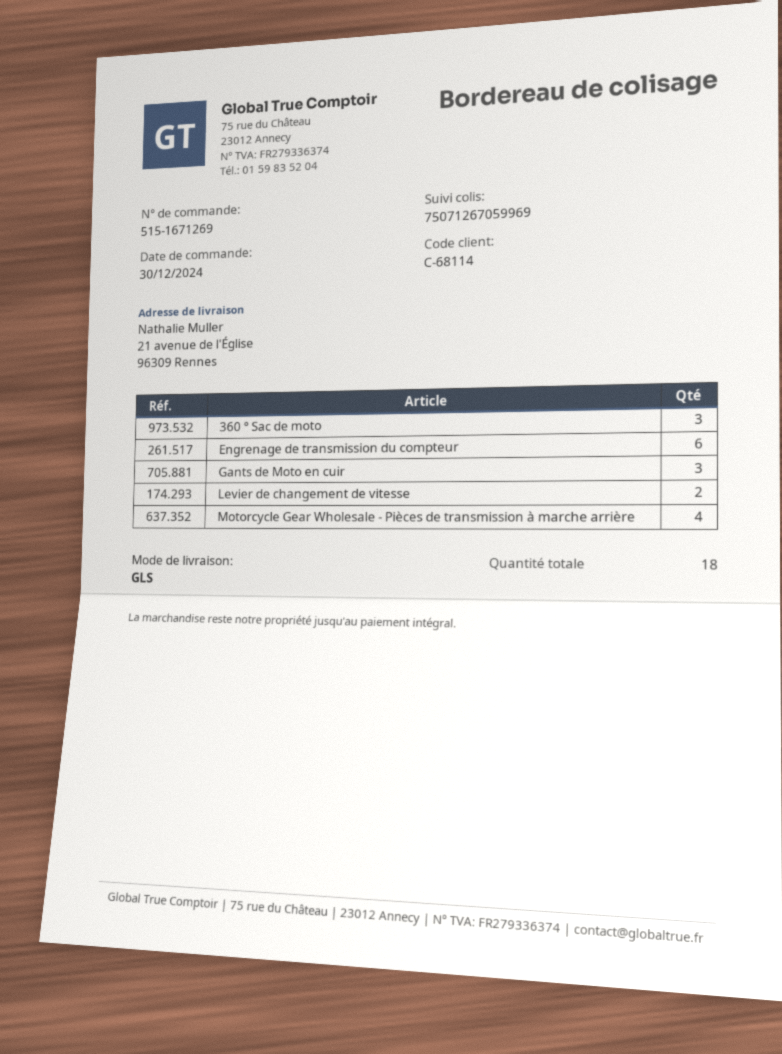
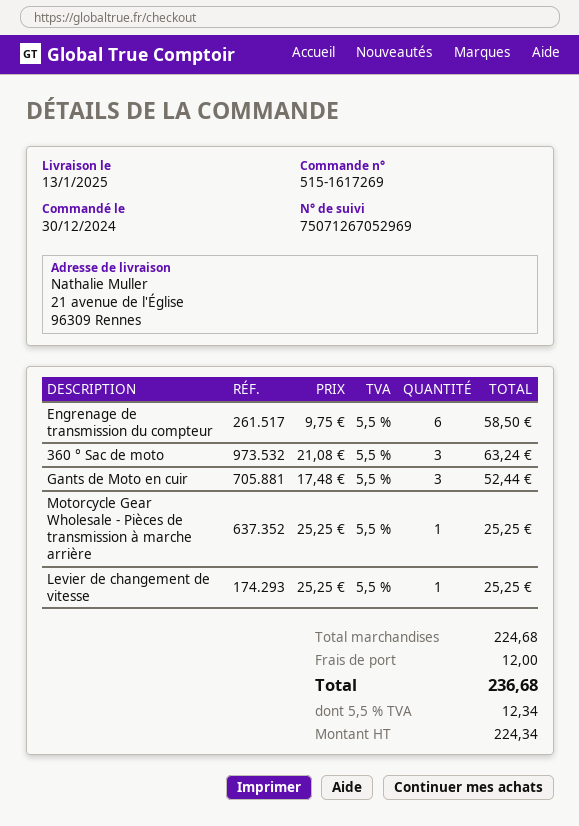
order number: 515-1671269 -> 515-1617269
tracking number: 75071267059969 -> 75071267052969
Levier de changement de vitesse: 2 -> 1
Motorcycle Gear Wholesale - Pièces de transmission à marche arrière: 4 -> 1

